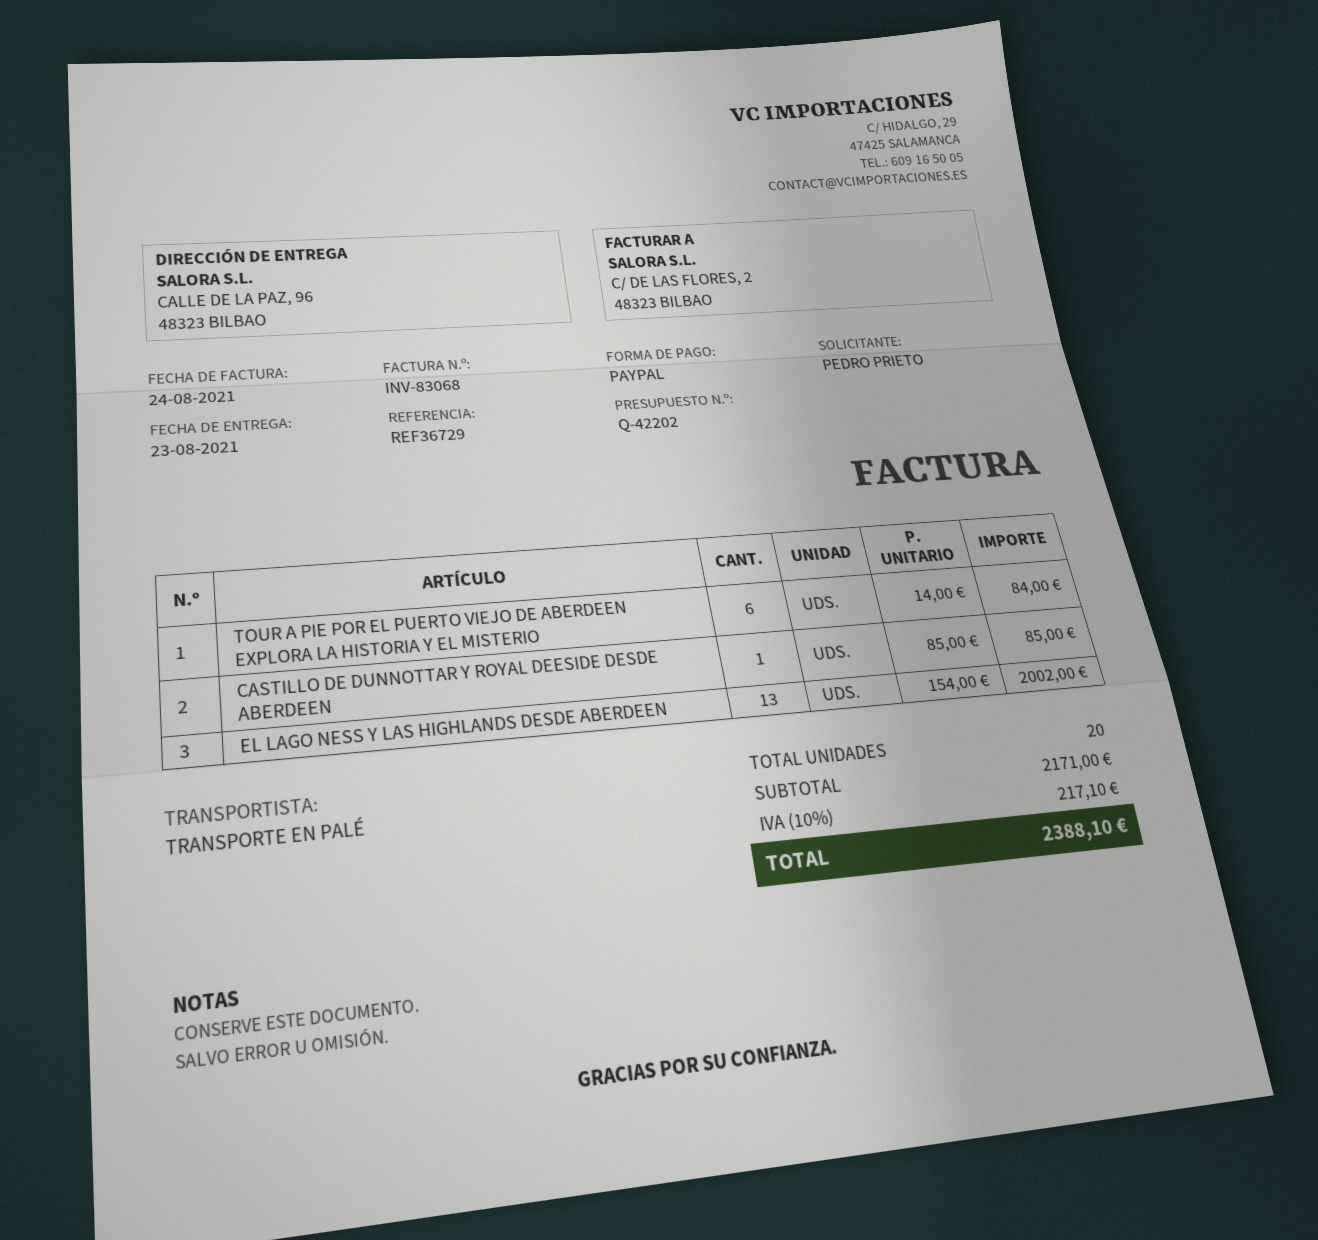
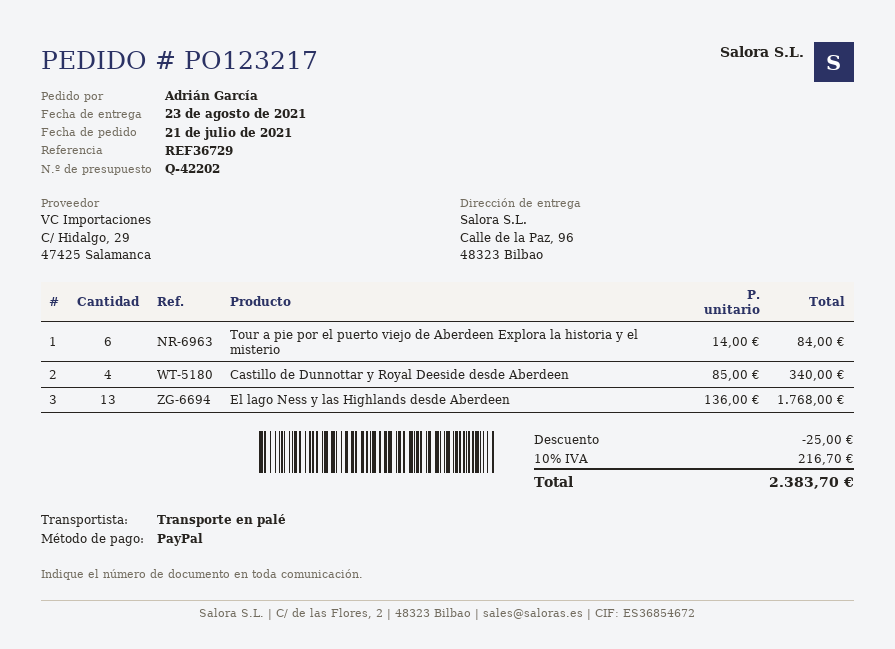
ordered by: PEDRO PRIETO -> Adrián García
CASTILLO DE DUNNOTTAR Y ROYAL DEESIDE DESDE ABERDEEN: 1 x 85.00 = 85.00 -> 4 x 85.00 = 340.00
EL LAGO NESS Y LAS HIGHLANDS DESDE ABERDEEN: 13 x 154.00 = 2002.00 -> 13 x 136.00 = 1768.00
discount: none -> 25.00
tax: 10% = 217.10 -> 10% = 216.70
total: 2388.10 -> 2383.70

